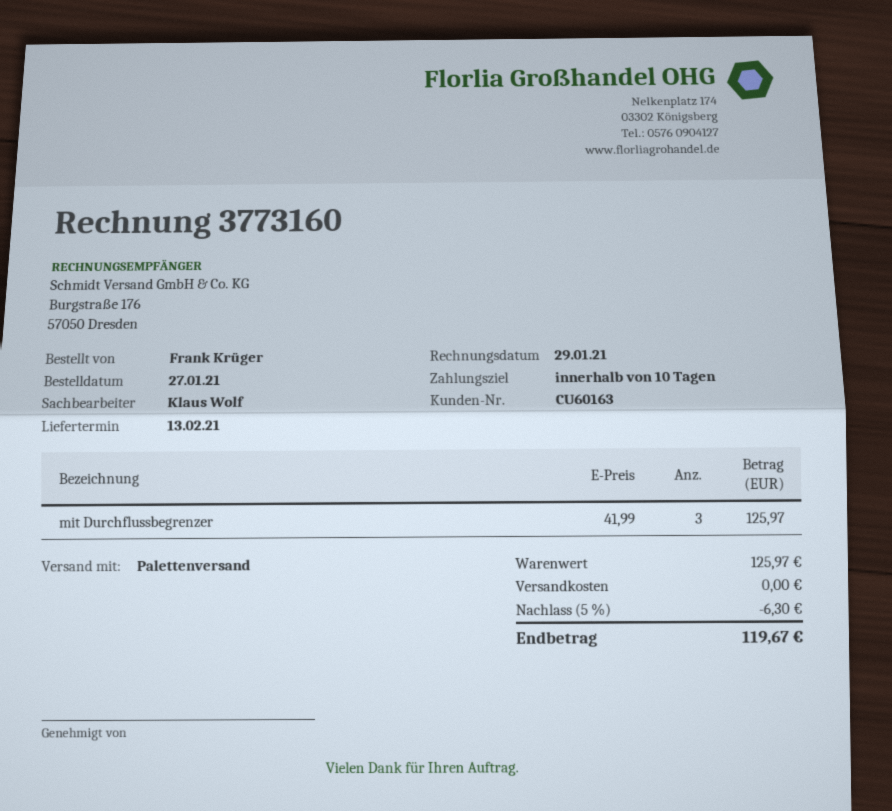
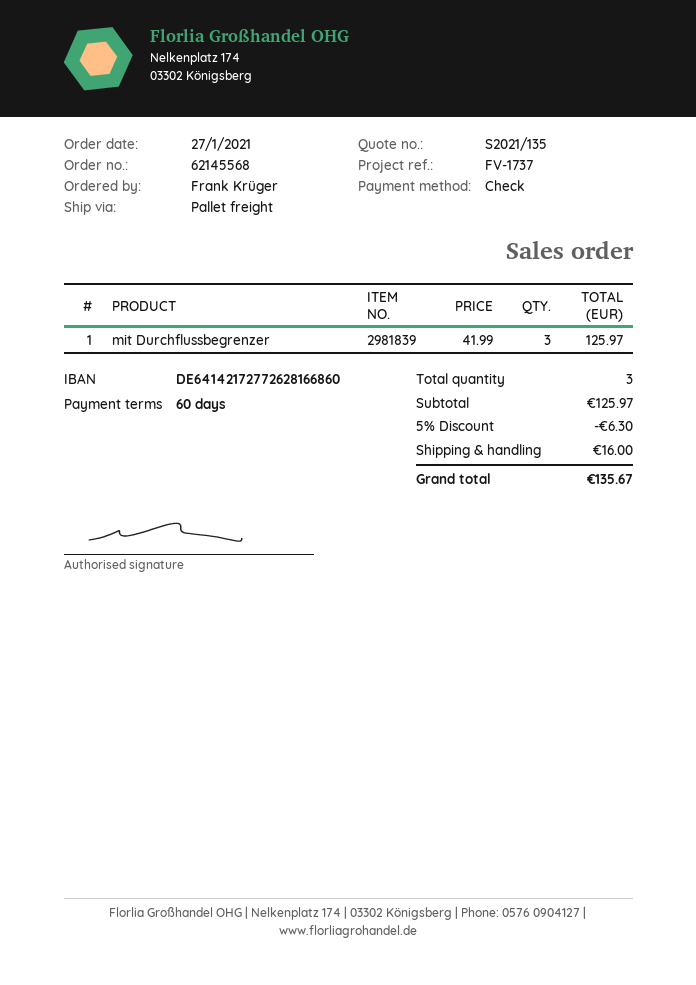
payment terms: 10 days -> 60 days
shipping: 0.00 -> 16.00
total: 119.67 -> 135.67

